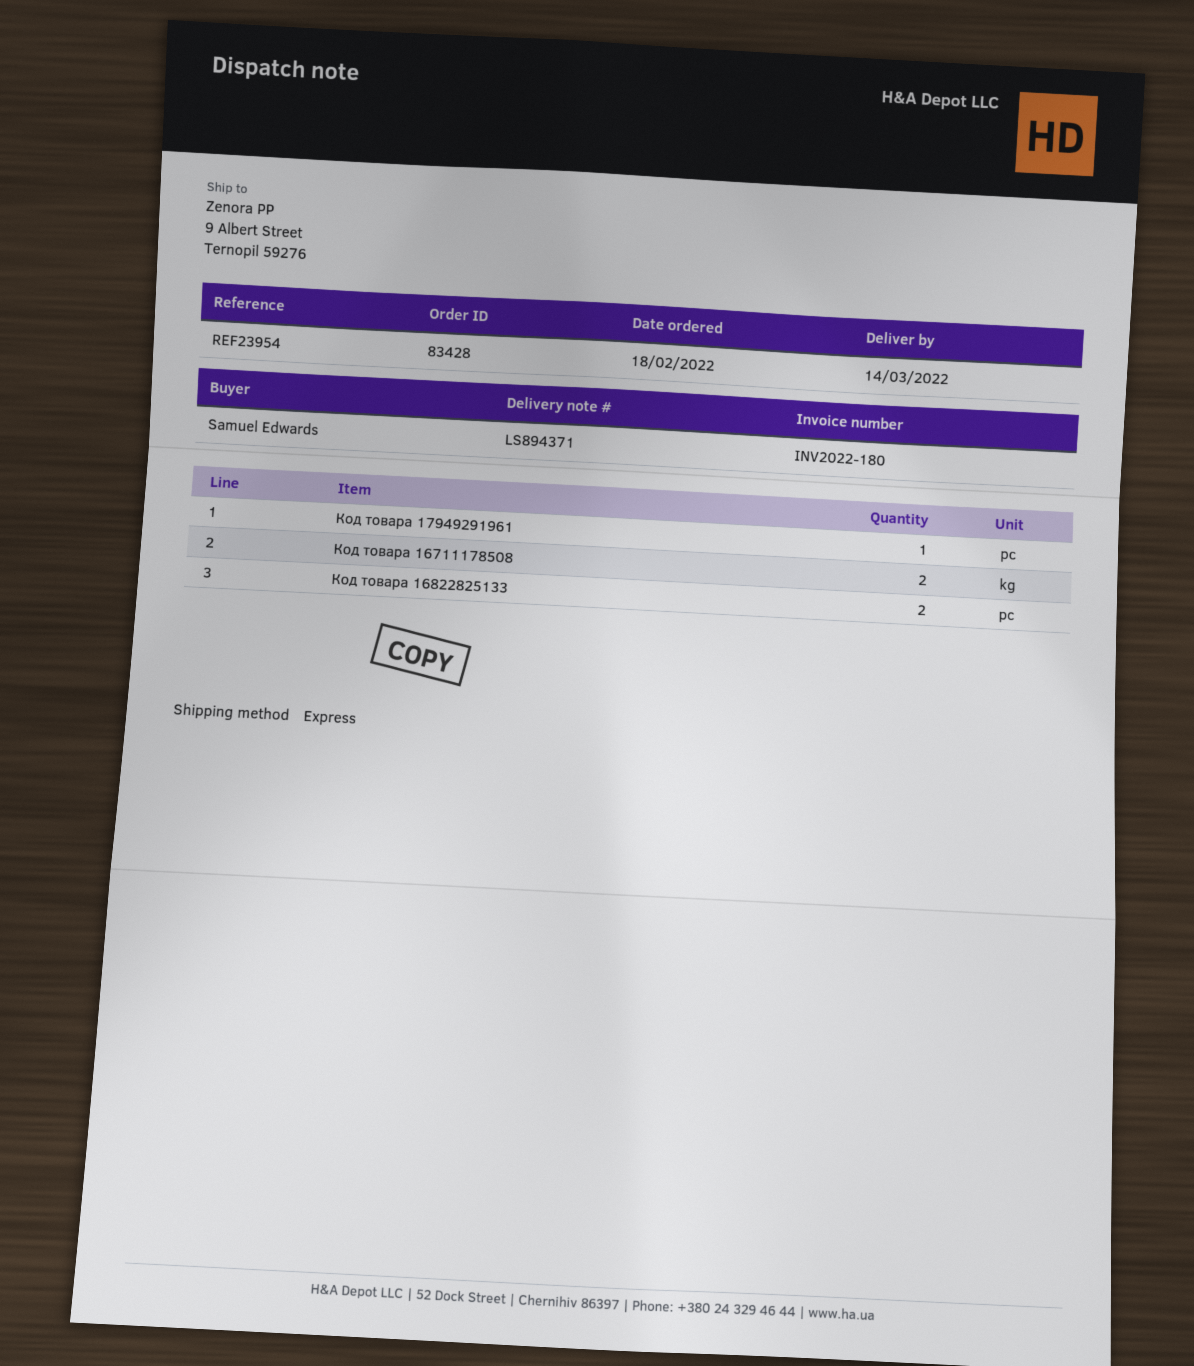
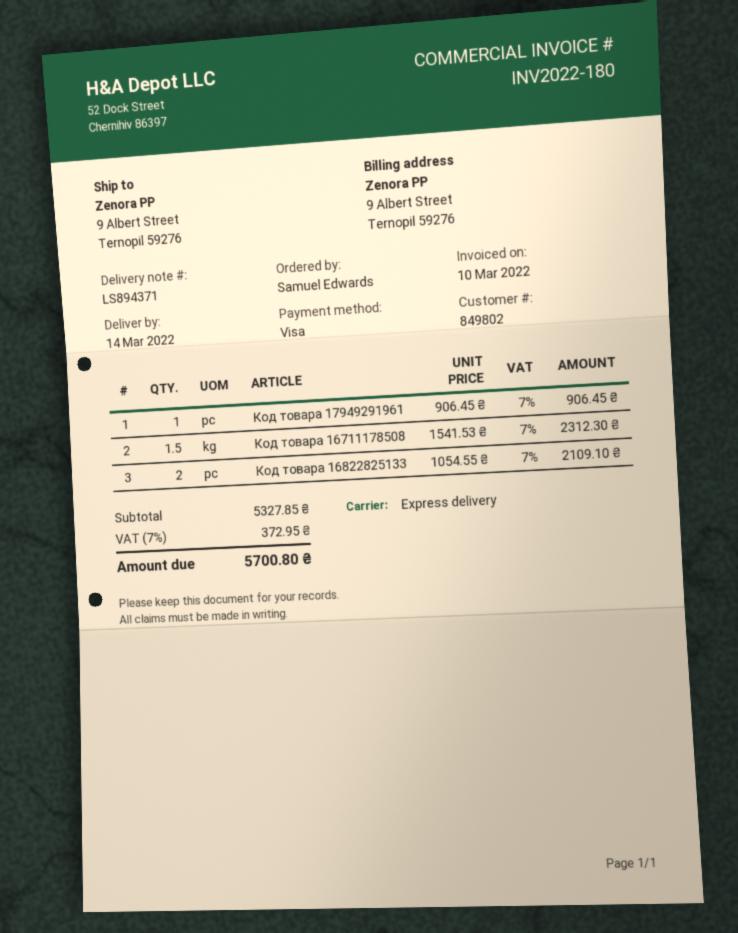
Код товара 16711178508: 2 -> 1.5

